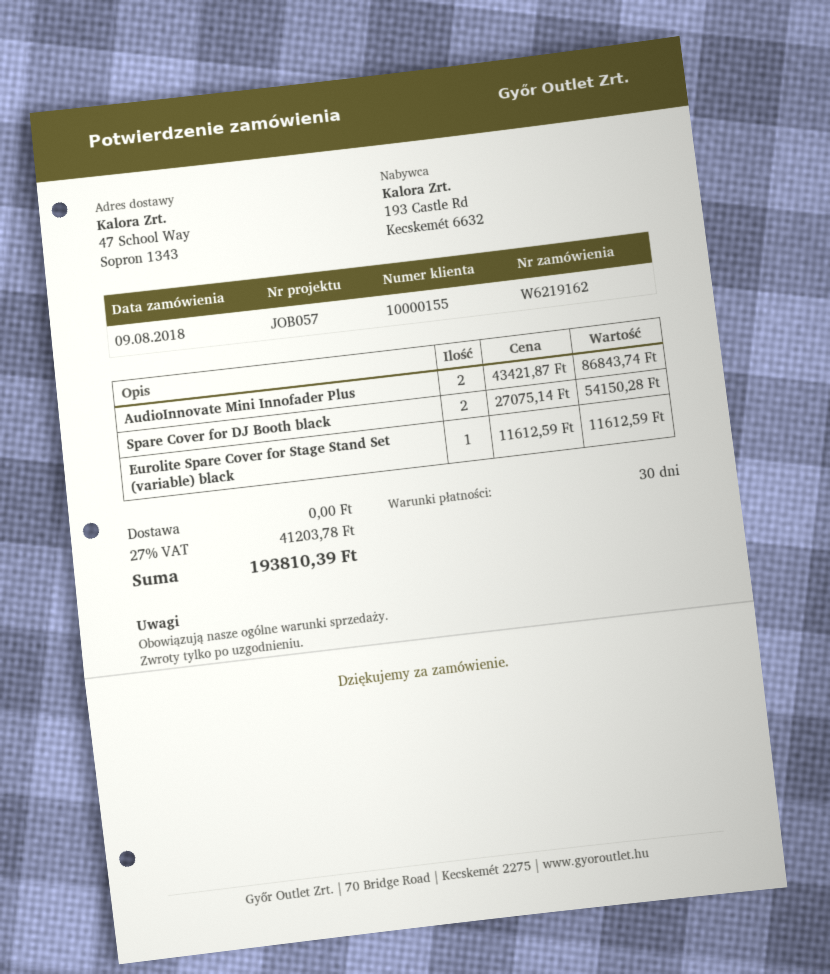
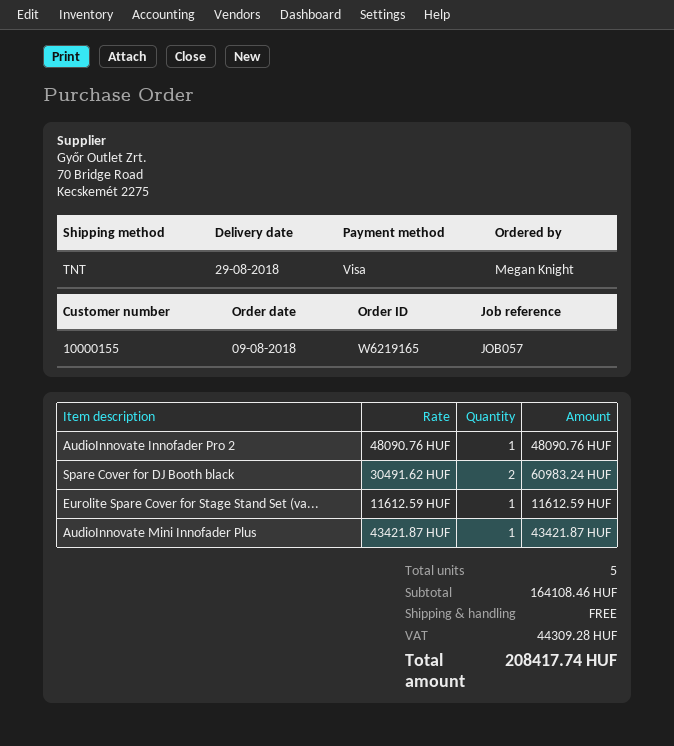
order number: W6219162 -> W6219165
AudioInnovate Mini Innofader Plus: 2 x 43421.87 = 86843.74 -> 1 x 43421.87 = 43421.87
Spare Cover for DJ Booth black: 2 x 27075.14 = 54150.28 -> 2 x 30491.62 = 60983.24
AudioInnovate Innofader Pro 2: none -> 1 x 48090.76 = 48090.76
tax: 41203.78 -> 44309.28
total: 193810.39 -> 208417.74

